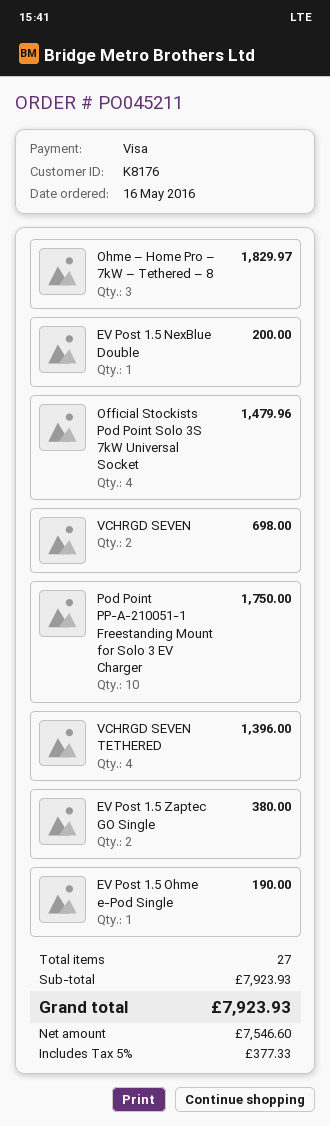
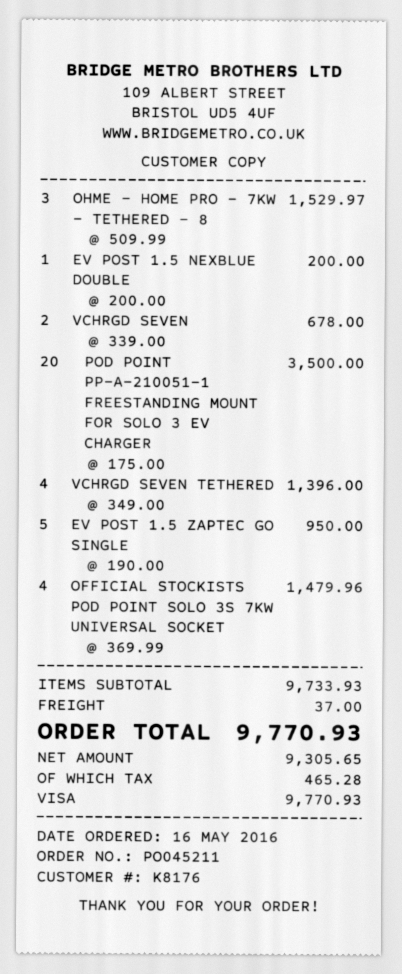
Ohme – Home Pro – 7kW – Tethered – 8: 3 for 1829.97 -> 3 for 1529.97
VCHRGD SEVEN: 2 for 698.00 -> 2 for 678.00
Pod Point PP-A-210051-1 Freestanding Mount for Solo 3 EV Charger: 10 for 1750.00 -> 20 for 3500.00
EV Post 1.5 Zaptec GO Single: 2 for 380.00 -> 5 for 950.00
EV Post 1.5 Ohme e-Pod Single: 1 for 190.00 -> none
subtotal: 7923.93 -> 9733.93
shipping: none -> 37.00
net: 7546.60 -> 9305.65
tax: 377.33 -> 465.28
total: 7923.93 -> 9770.93

